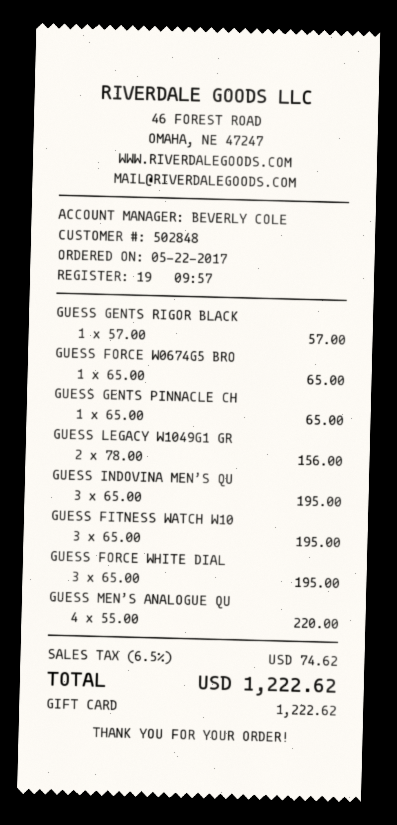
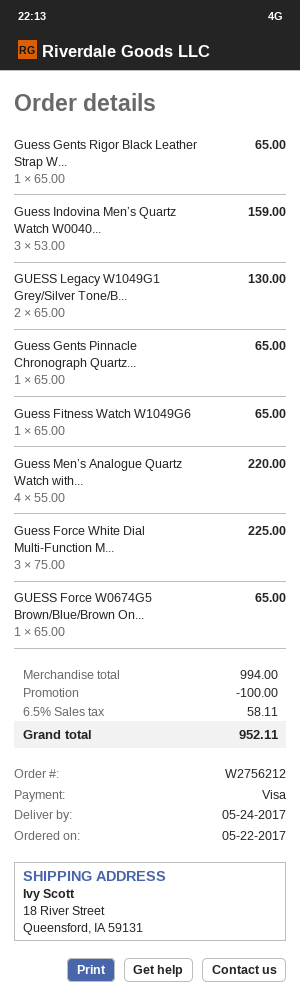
payment method: gift card -> Visa
GUESS GENTS RIGOR BLACK: 1 x 57.00 = 57.00 -> 1 x 65.00 = 65.00
GUESS LEGACY W1049G1 GR: 2 x 78.00 = 156.00 -> 2 x 65.00 = 130.00
GUESS INDOVINA MEN’S QU: 3 x 65.00 = 195.00 -> 3 x 53.00 = 159.00
GUESS FITNESS WATCH W10: 3 x 65.00 = 195.00 -> 1 x 65.00 = 65.00
GUESS FORCE WHITE DIAL: 3 x 65.00 = 195.00 -> 3 x 75.00 = 225.00
discount: none -> 100.00
tax: 6.5% = 74.62 -> 6.5% = 58.11
total: 1222.62 -> 952.11

